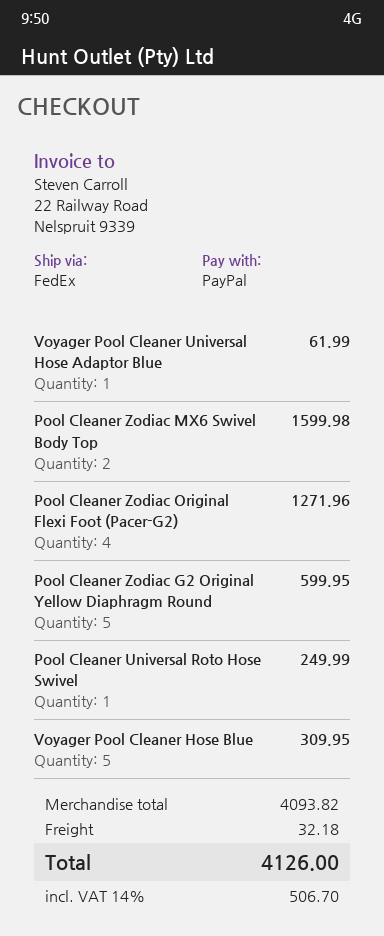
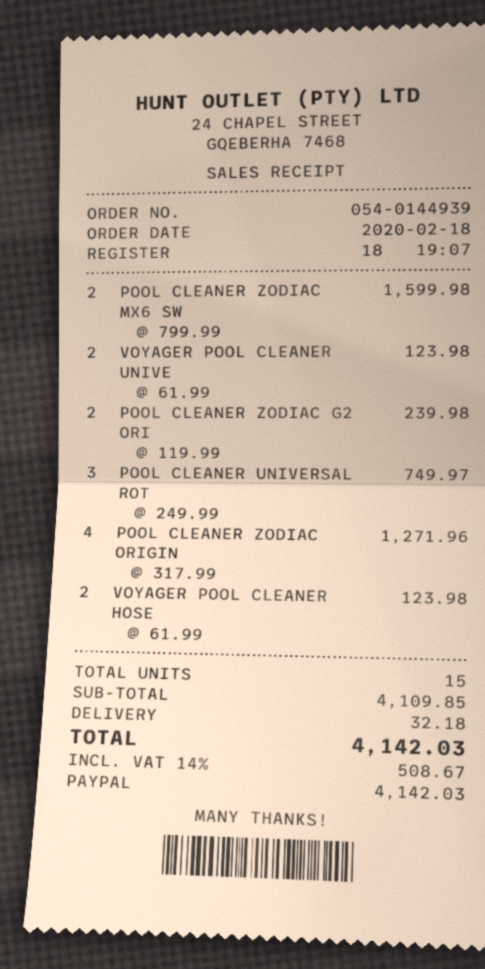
Voyager Pool Cleaner Universal Hose Adaptor Blue: 1 for 61.99 -> 2 for 123.98
Pool Cleaner Zodiac G2 Original Yellow Diaphragm Round: 5 for 599.95 -> 2 for 239.98
Pool Cleaner Universal Roto Hose Swivel: 1 for 249.99 -> 3 for 749.97
Voyager Pool Cleaner Hose Blue: 5 for 309.95 -> 2 for 123.98
subtotal: 4093.82 -> 4109.85
tax: 14% = 506.70 -> 14% = 508.67
total: 4126.00 -> 4142.03

